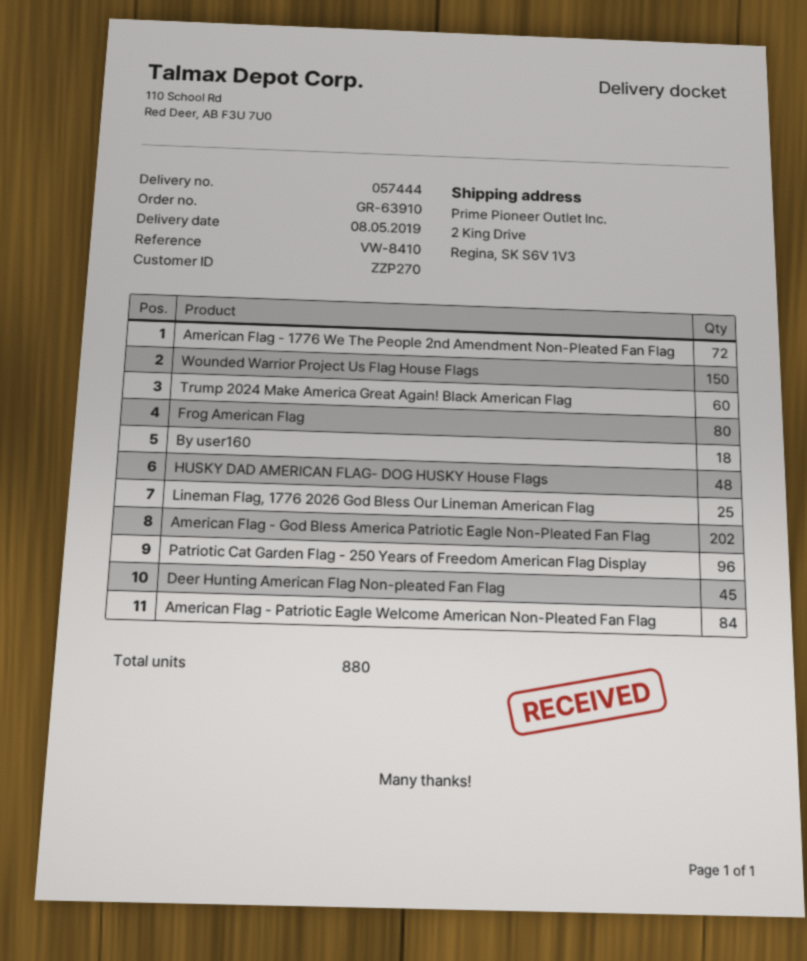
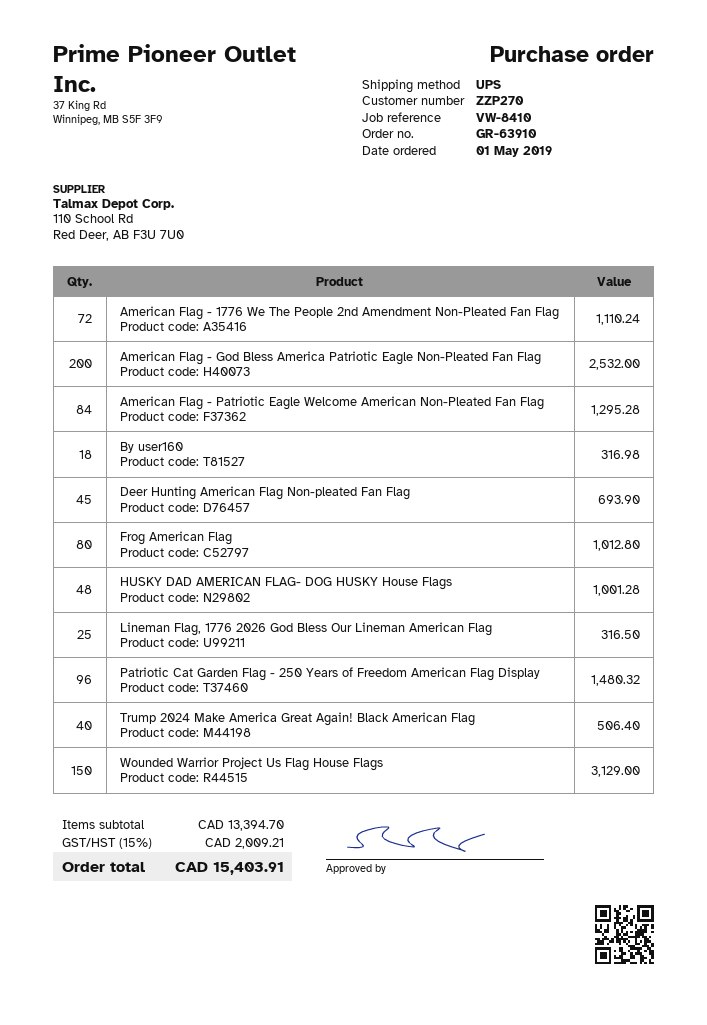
Trump 2024 Make America Great Again! Black American Flag: 60 -> 40
American Flag - God Bless America Patriotic Eagle Non-Pleated Fan Flag: 202 -> 200

